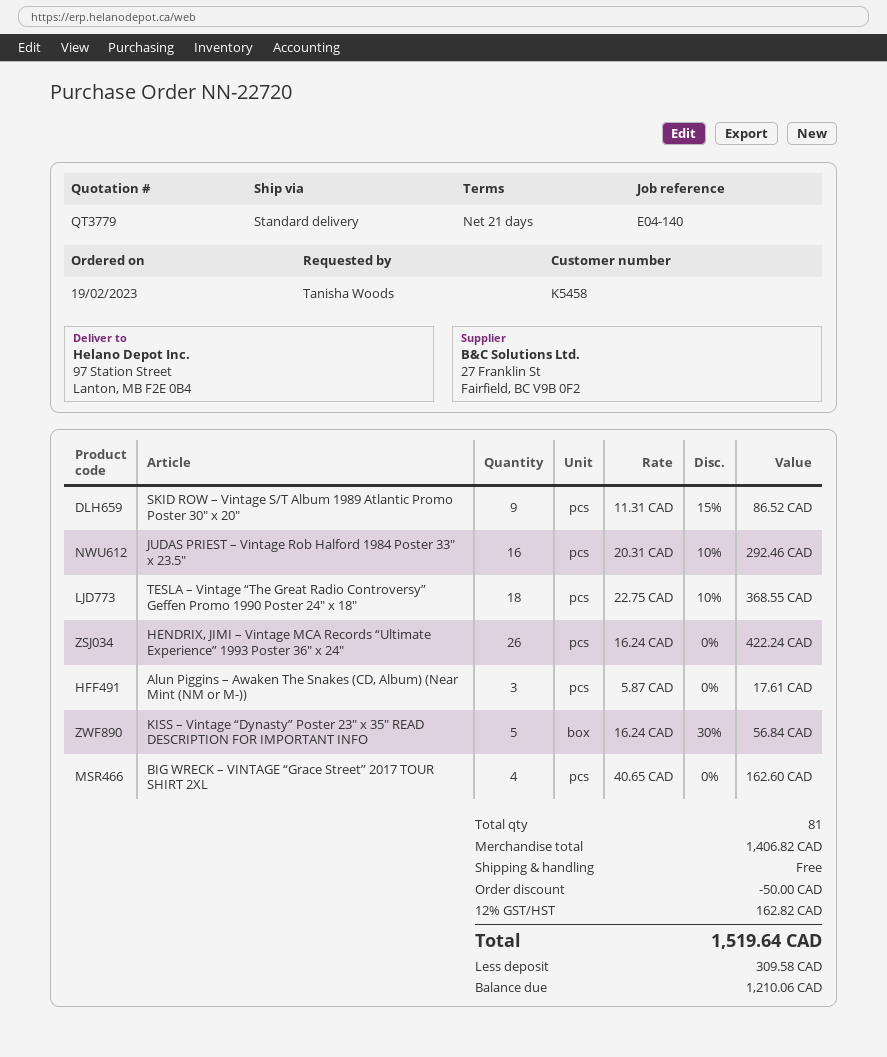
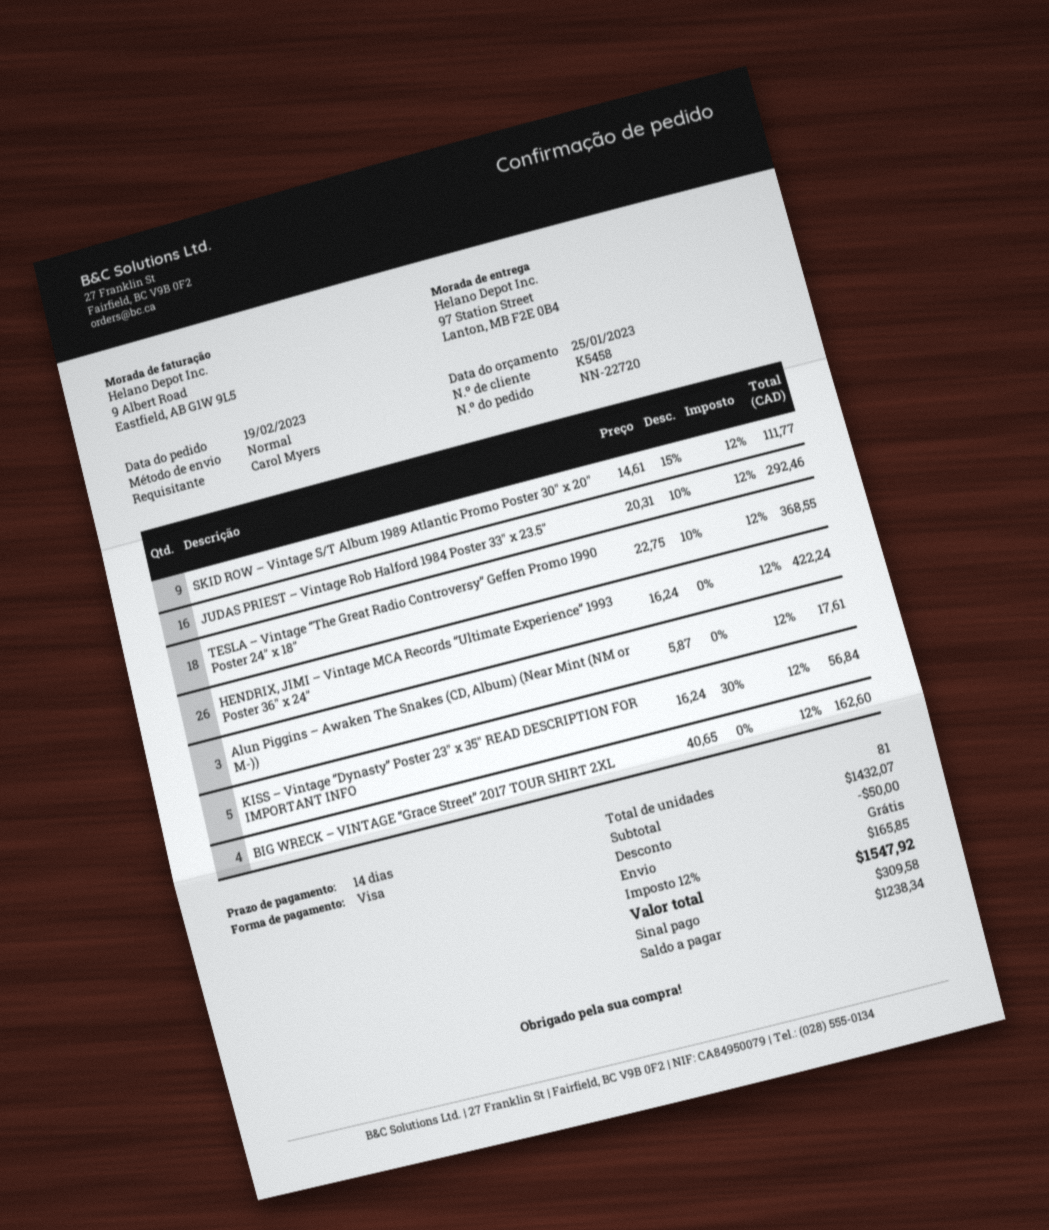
payment terms: 21 days -> 14 days
ordered by: Tanisha Woods -> Carol Myers
SKID ROW – Vintage S/T Album 1989 Atlantic Promo Poster 30″ x 20″: 9 x 11.31 - 15% = 86.52 -> 9 x 14.61 - 15% = 111.77
subtotal: 1406.82 -> 1432.07
tax: 12% = 162.82 -> 12% = 165.85
total: 1519.64 -> 1547.92
balance: 1210.06 -> 1238.34

